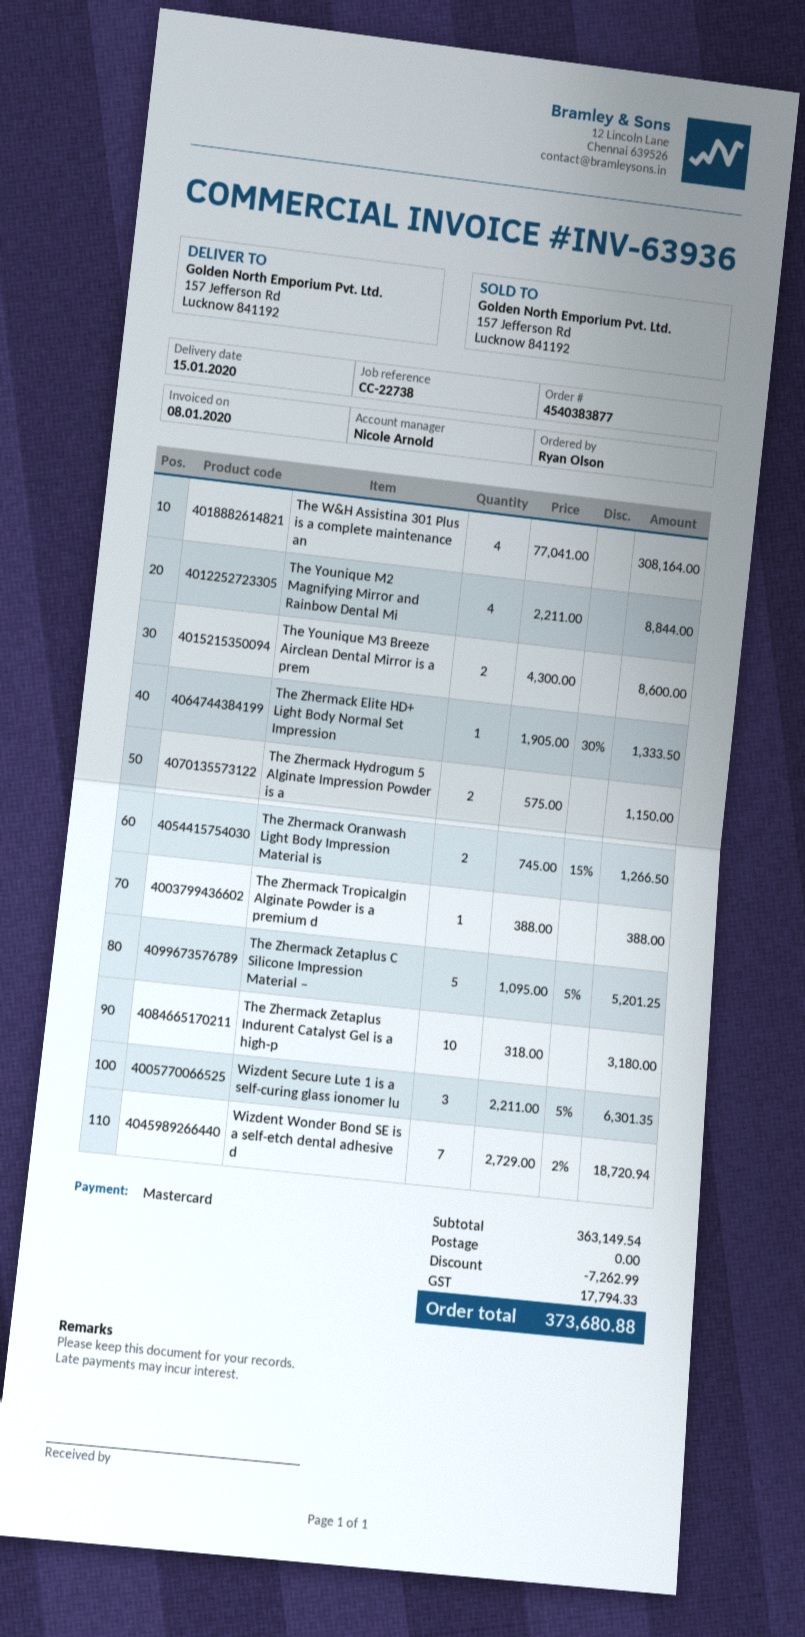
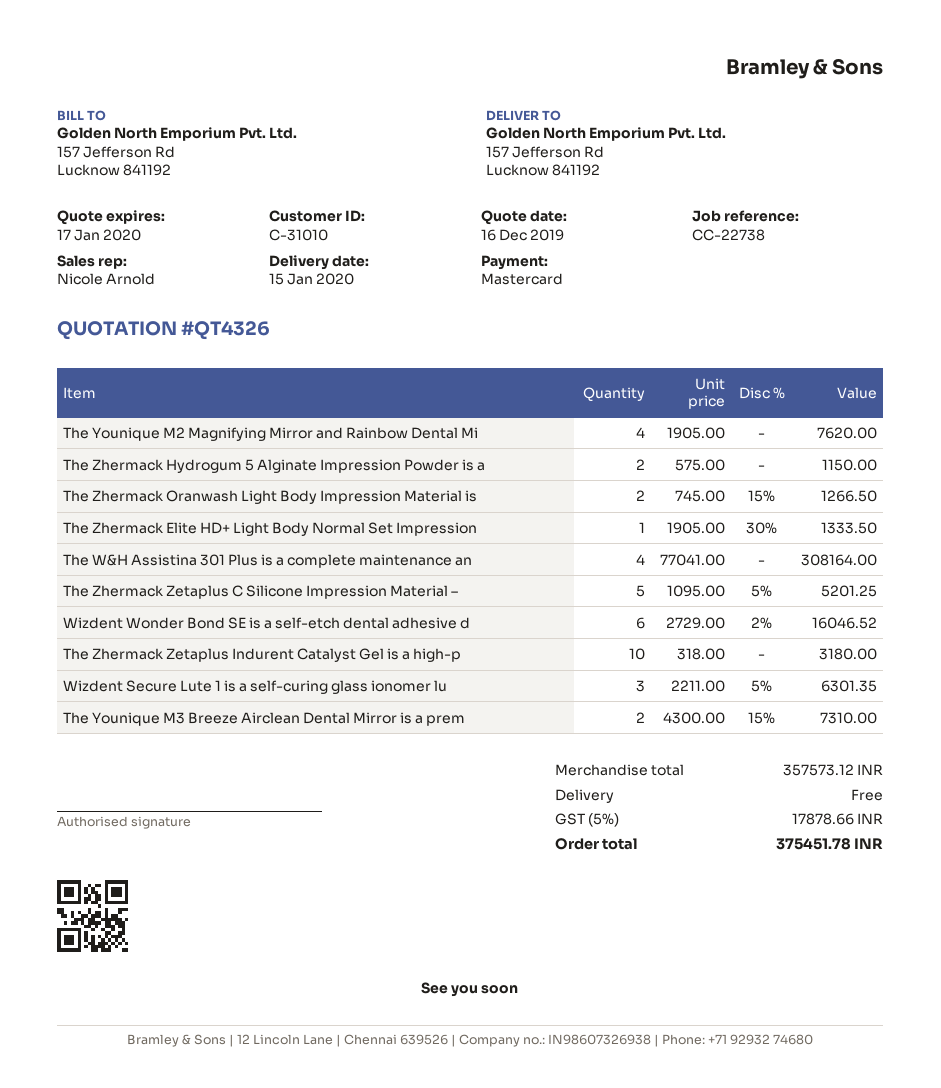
The Younique M2 Magnifying Mirror and Rainbow Dental Mi: 4 x 2211.00 = 8844.00 -> 4 x 1905.00 = 7620.00
The Younique M3 Breeze Airclean Dental Mirror is a prem: 2 x 4300.00 = 8600.00 -> 2 x 4300.00 - 15% = 7310.00
The Zhermack Tropicalgin Alginate Powder is a premium d: 1 x 388.00 = 388.00 -> none
Wizdent Wonder Bond SE is a self-etch dental adhesive d: 7 x 2729.00 - 2% = 18720.94 -> 6 x 2729.00 - 2% = 16046.52
subtotal: 363149.54 -> 357573.12
discount: 7262.99 -> none
tax: 17794.33 -> 17878.66
total: 373680.88 -> 375451.78

